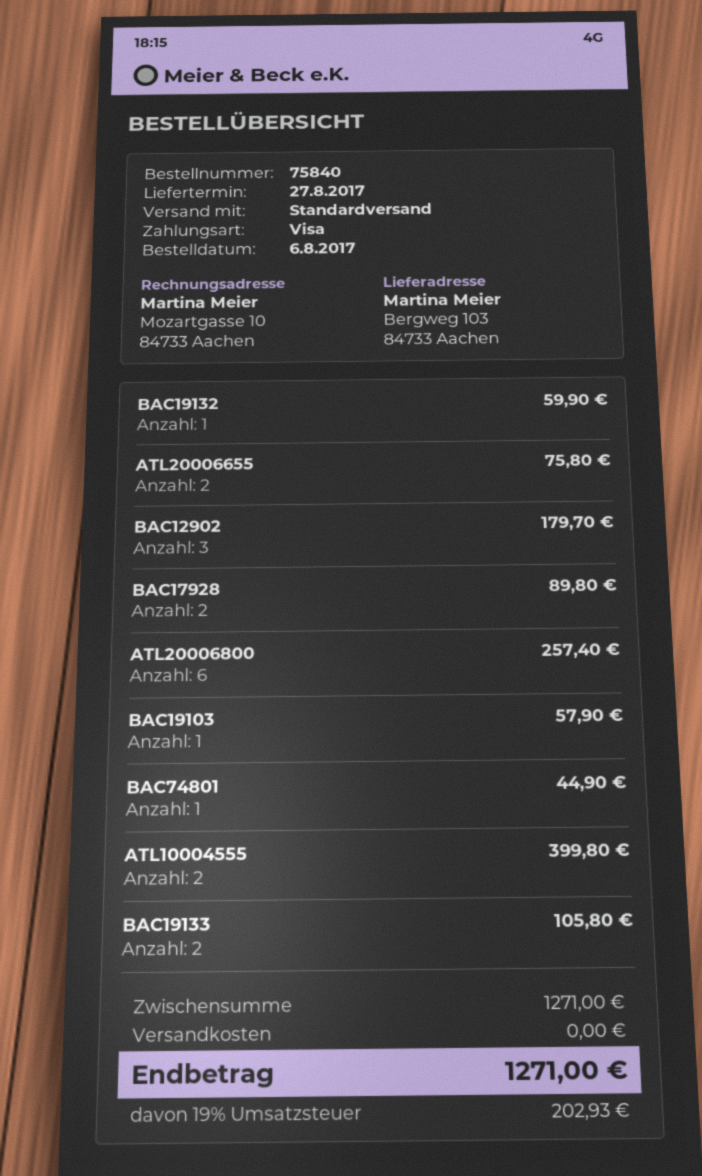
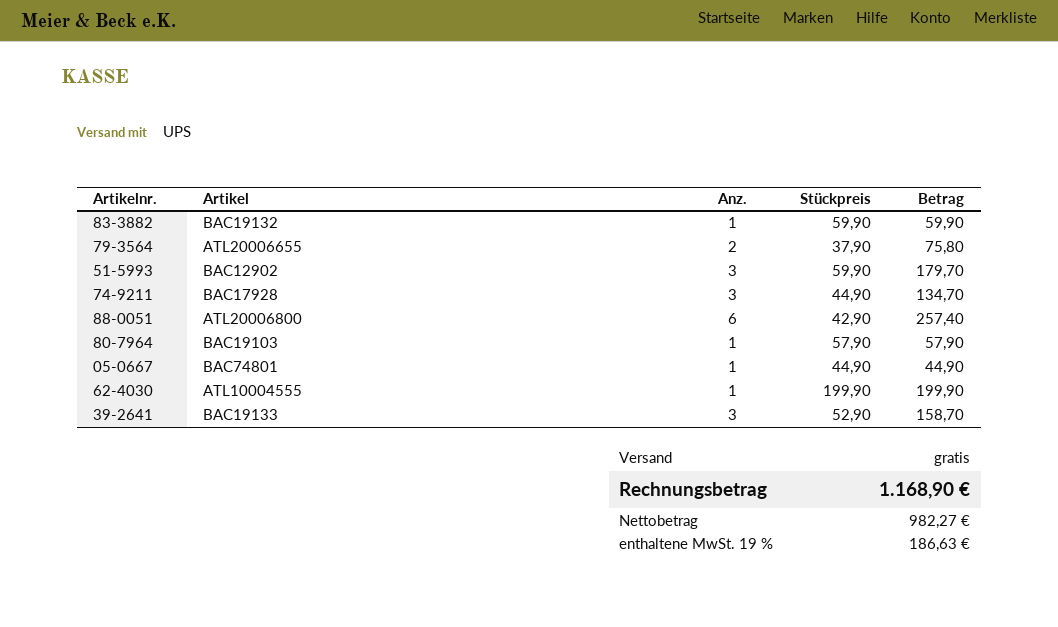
shipping method: standard -> UPS
BAC17928: 2 for 89.80 -> 3 for 134.70
ATL10004555: 2 for 399.80 -> 1 for 199.90
BAC19133: 2 for 105.80 -> 3 for 158.70
tax: 19% = 202.93 -> 19% = 186.63
total: 1271.00 -> 1168.90

